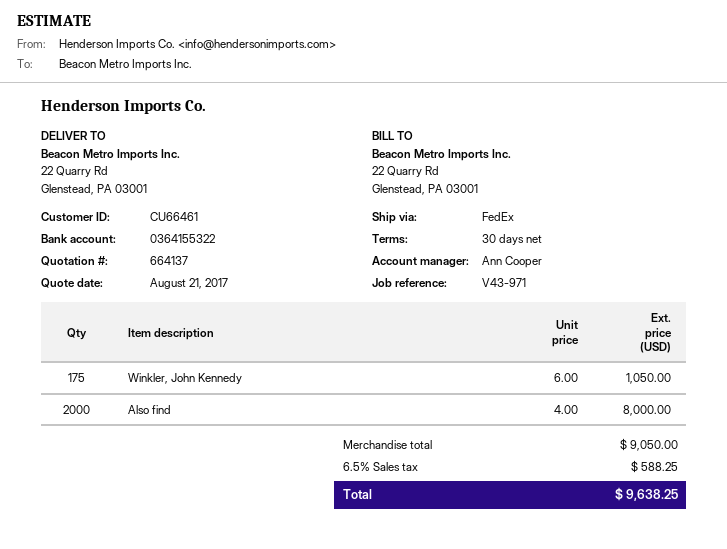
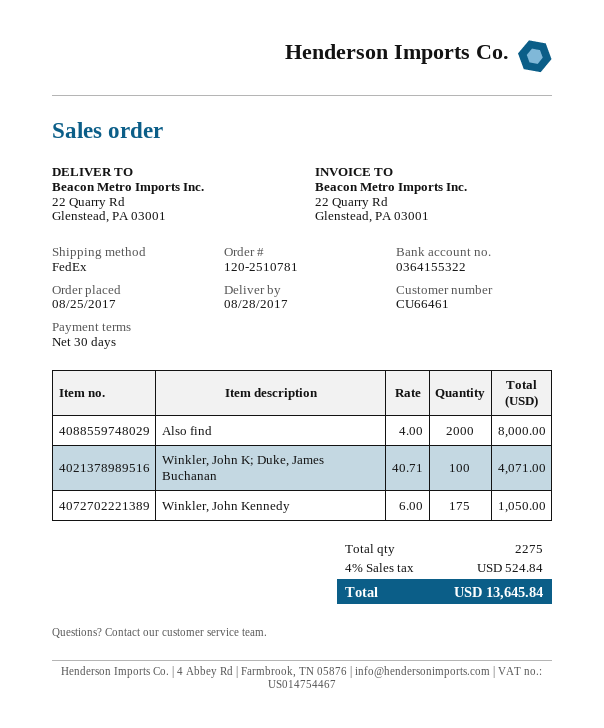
Winkler, John K; Duke, James Buchanan: none -> 100 x 40.71 = 4071.00
tax: 6.5% = 588.25 -> 4% = 524.84
total: 9638.25 -> 13645.84

